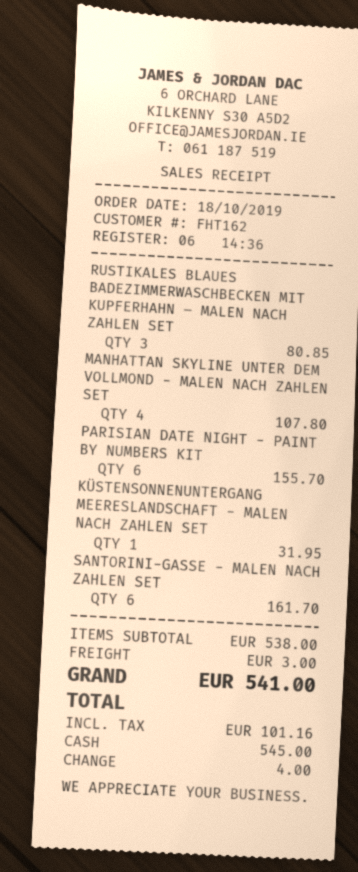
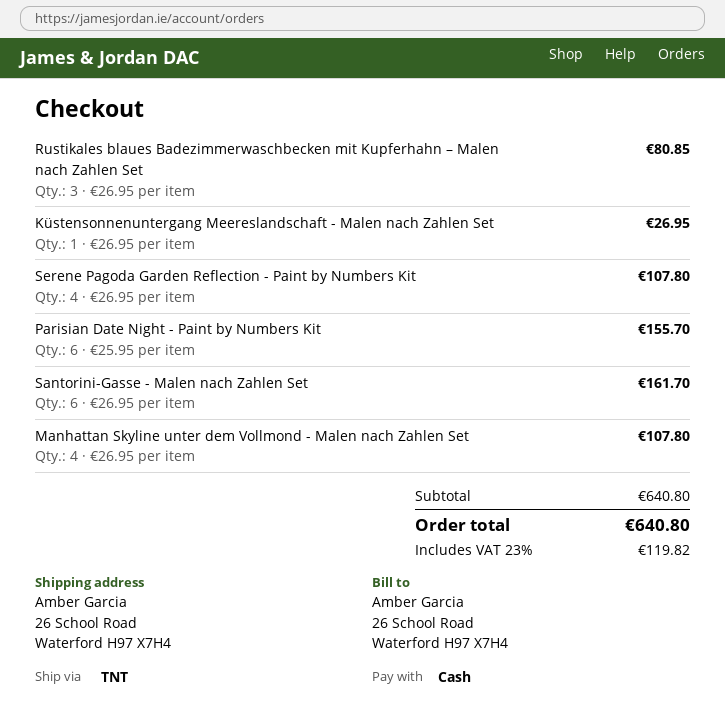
KÜSTENSONNENUNTERGANG MEERESLANDSCHAFT - MALEN NACH ZAHLEN SET: 1 for 31.95 -> 1 for 26.95
Serene Pagoda Garden Reflection - Paint by Numbers Kit: none -> 4 for 107.80
subtotal: 538.00 -> 640.80
shipping: 3.00 -> none
tax: 101.16 -> 119.82
total: 541.00 -> 640.80

